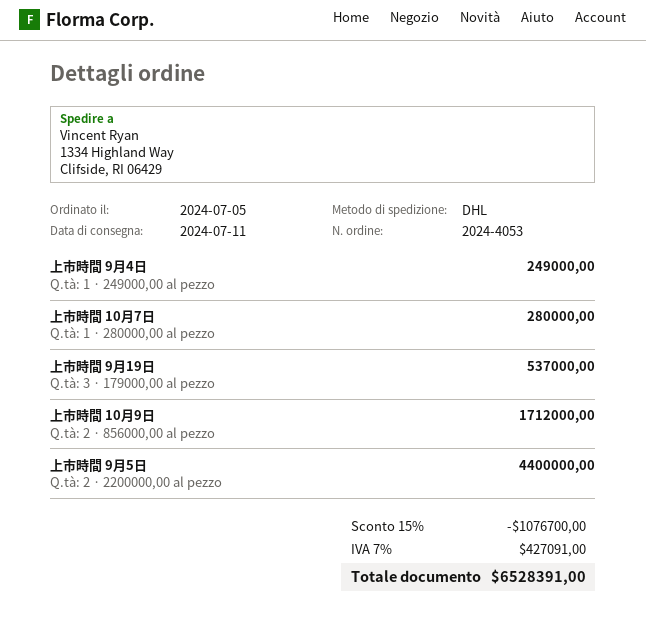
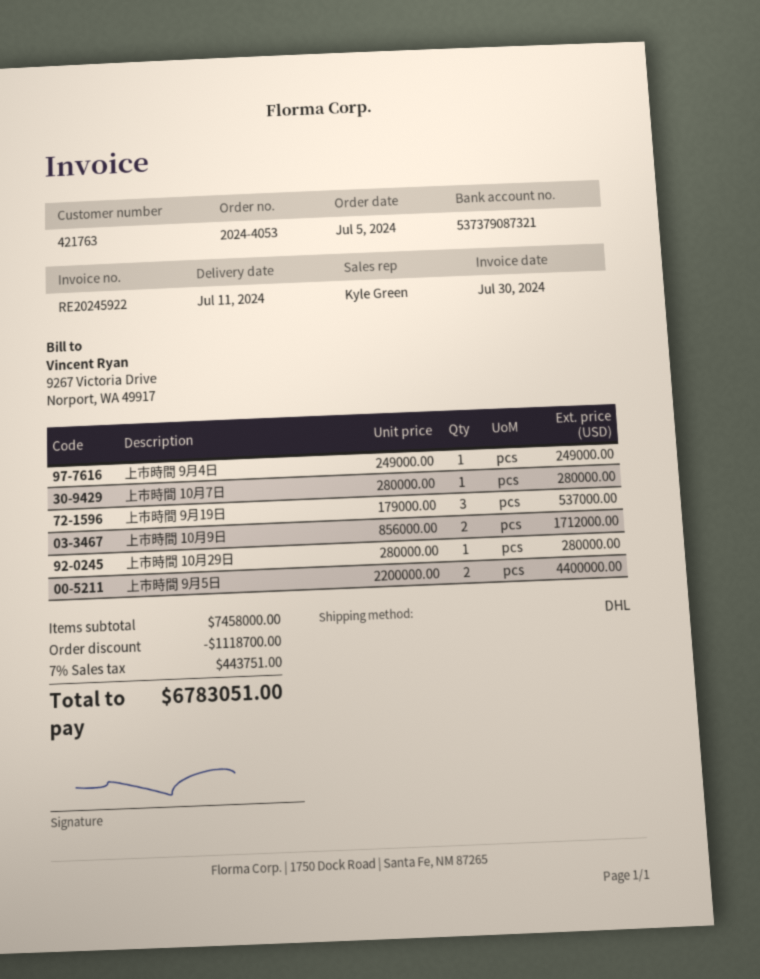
上市時間 10月29日: none -> 1 x 280000.00 = 280000.00
discount: 1076700.00 -> 1118700.00
tax: 7% = 427091.00 -> 7% = 443751.00
total: 6528391.00 -> 6783051.00

